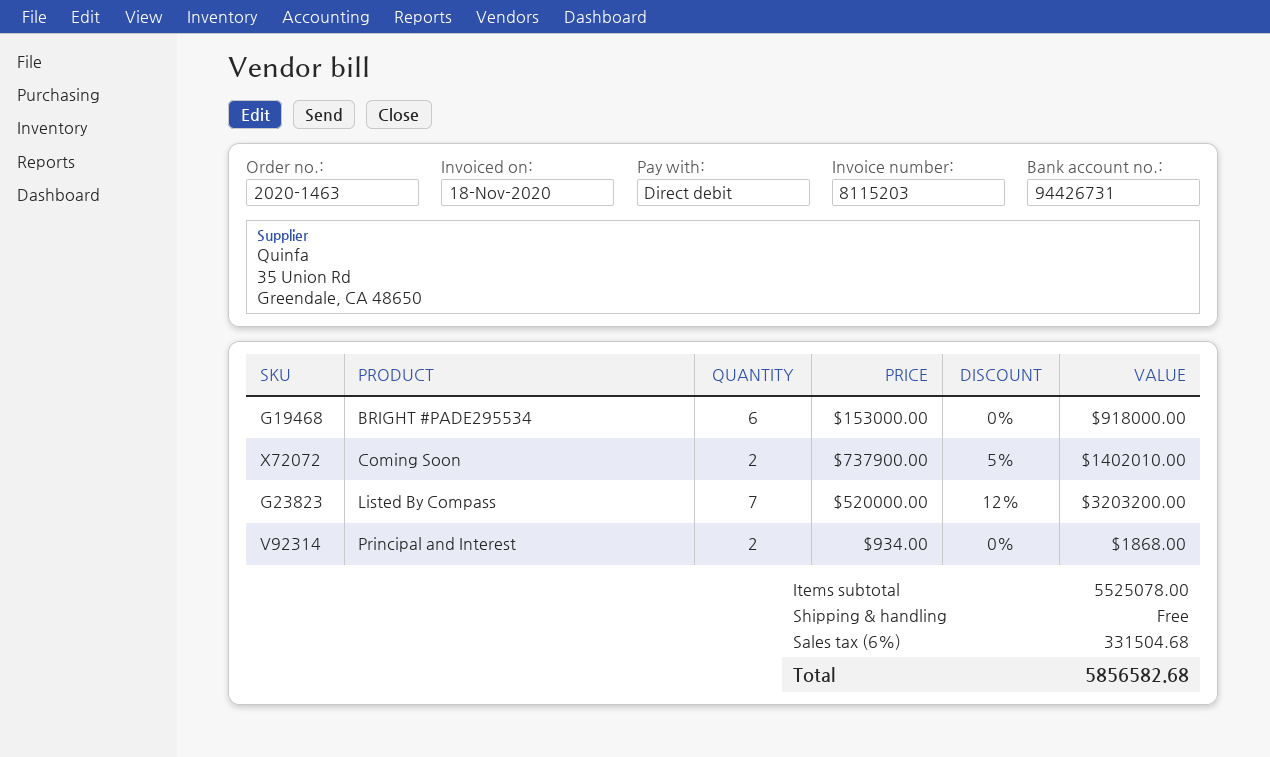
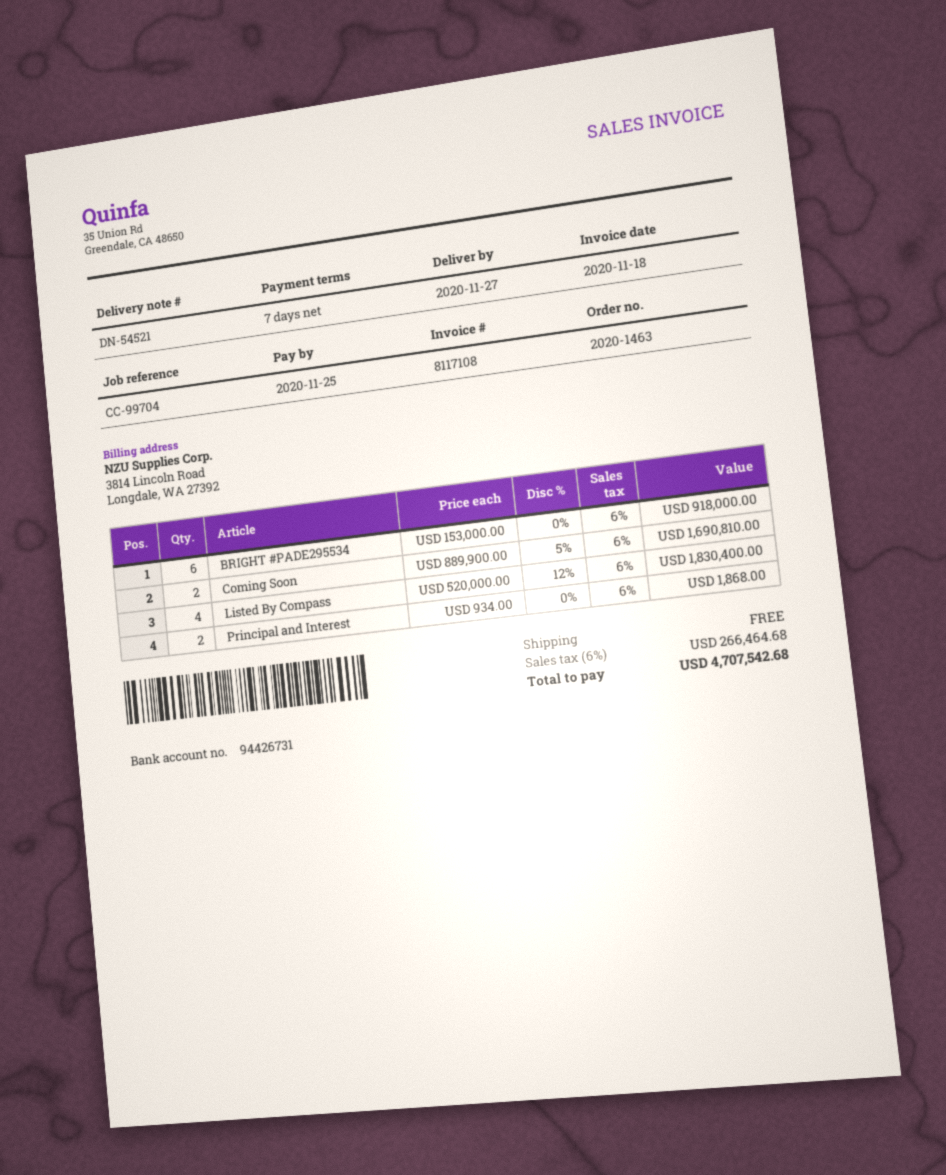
invoice number: 8115203 -> 8117108
Coming Soon: 2 x 737900.00 - 5% = 1402010.00 -> 2 x 889900.00 - 5% = 1690810.00
Listed By Compass: 7 x 520000.00 - 12% = 3203200.00 -> 4 x 520000.00 - 12% = 1830400.00
tax: 6% = 331504.68 -> 6% = 266464.68
total: 5856582.68 -> 4707542.68

